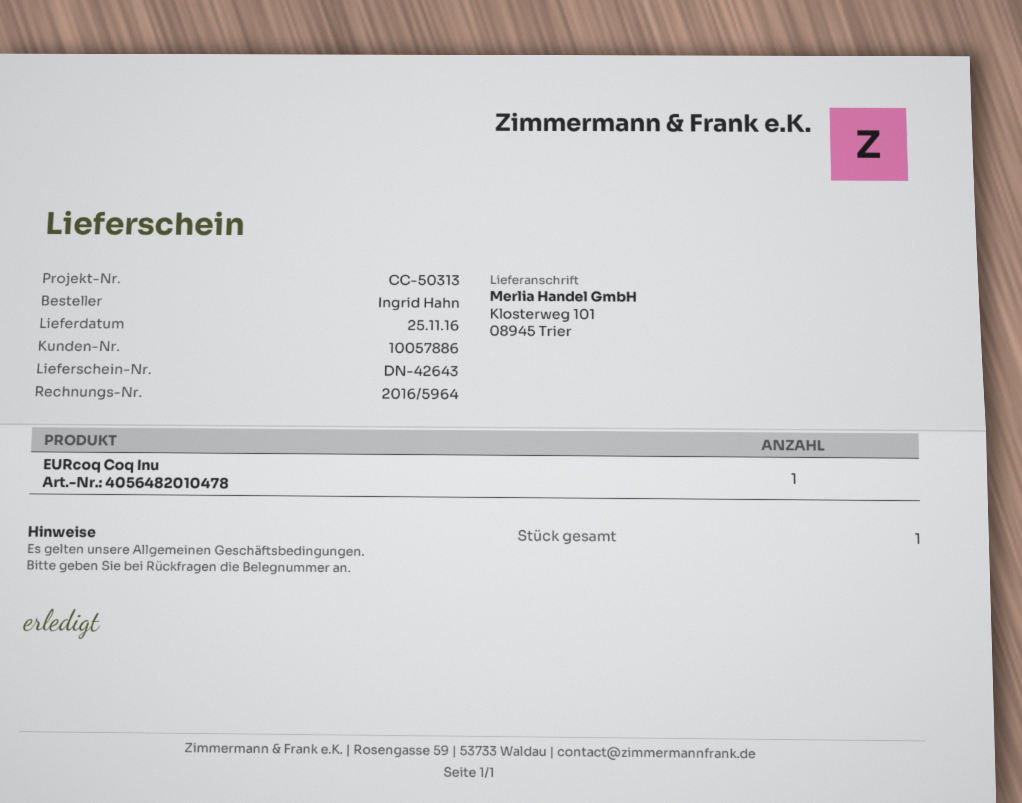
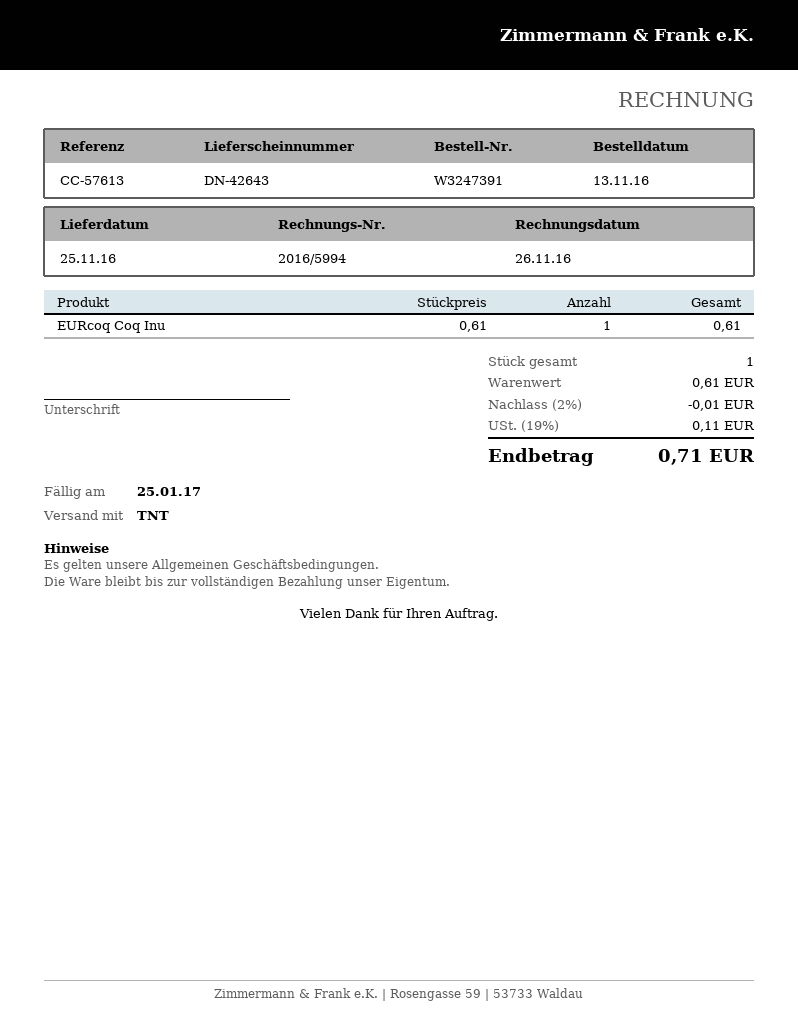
invoice number: 2016/5964 -> 2016/5994
reference: CC-50313 -> CC-57613

